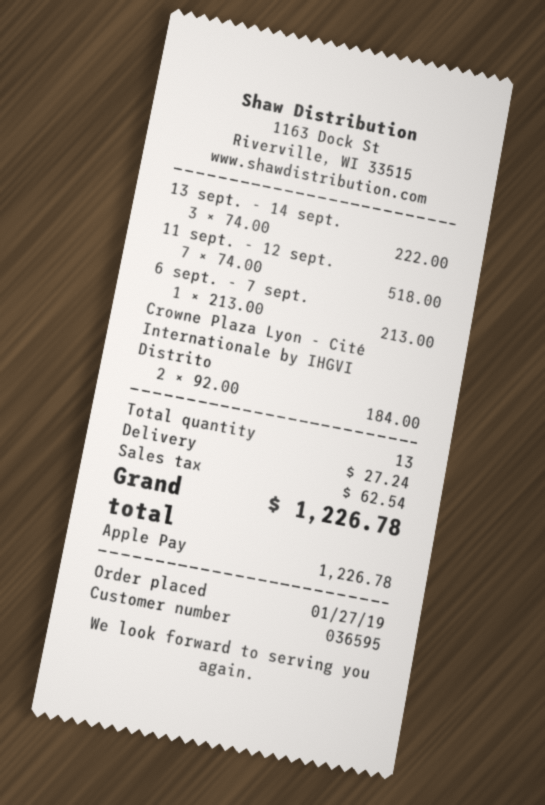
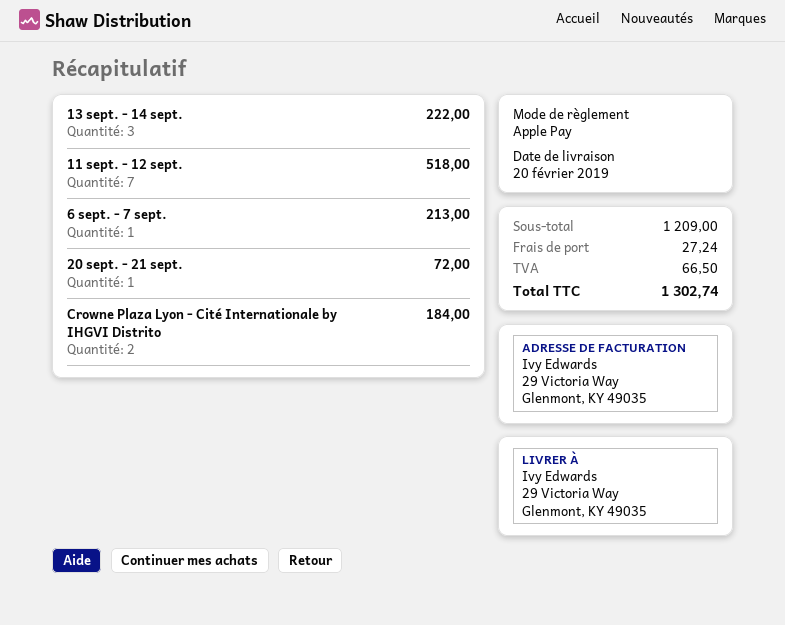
20 sept. - 21 sept.: none -> 1 for 72.00
tax: 62.54 -> 66.50
total: 1226.78 -> 1302.74

